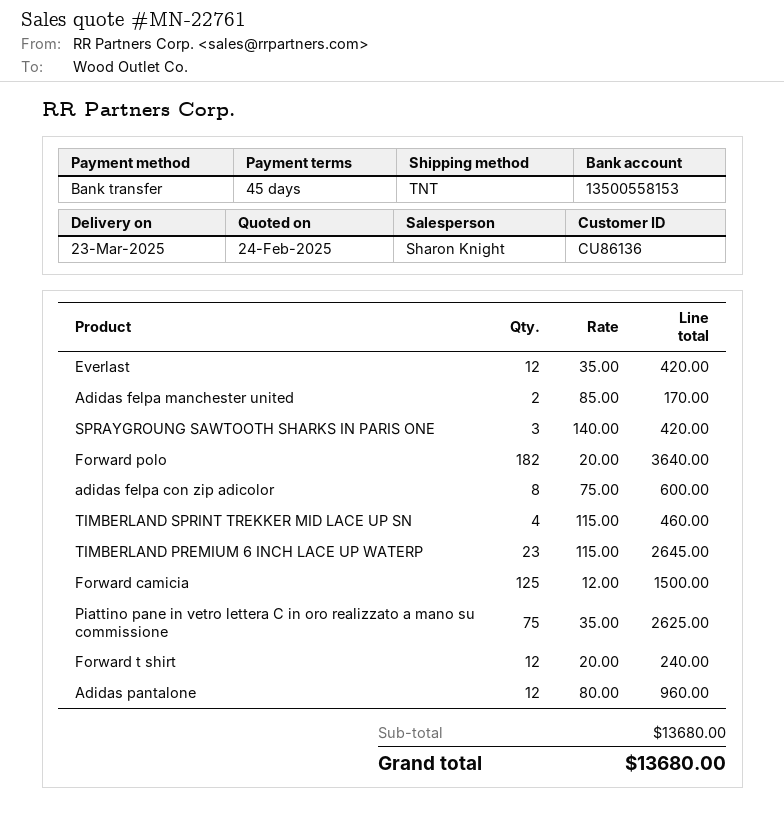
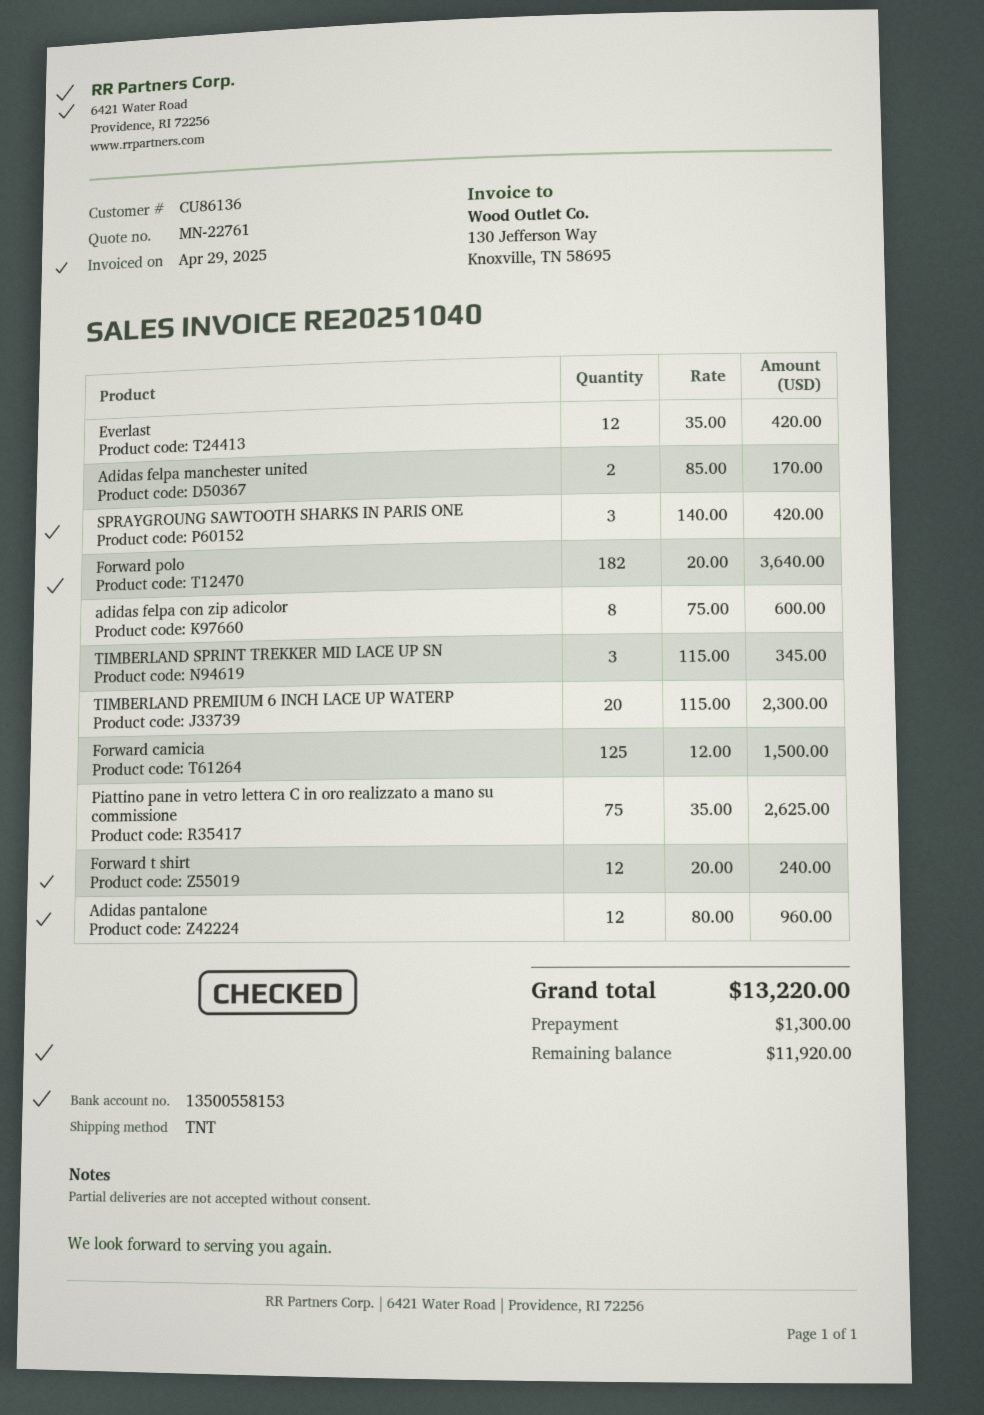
TIMBERLAND SPRINT TREKKER MID LACE UP SN: 4 x 115.00 = 460.00 -> 3 x 115.00 = 345.00
TIMBERLAND PREMIUM 6 INCH LACE UP WATERP: 23 x 115.00 = 2645.00 -> 20 x 115.00 = 2300.00
total: 13680.00 -> 13220.00

